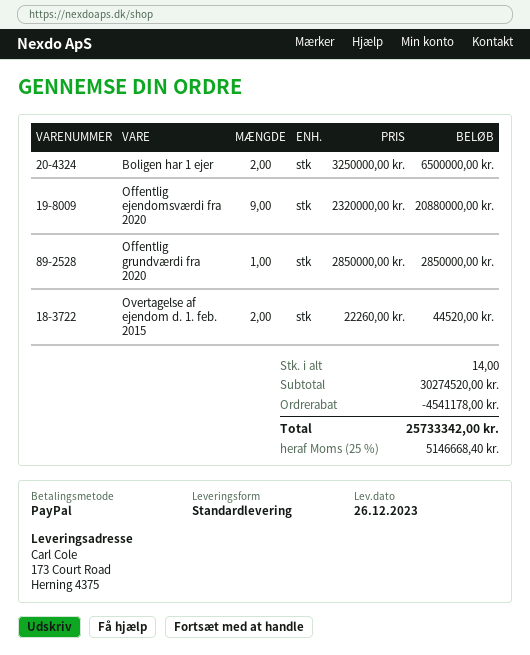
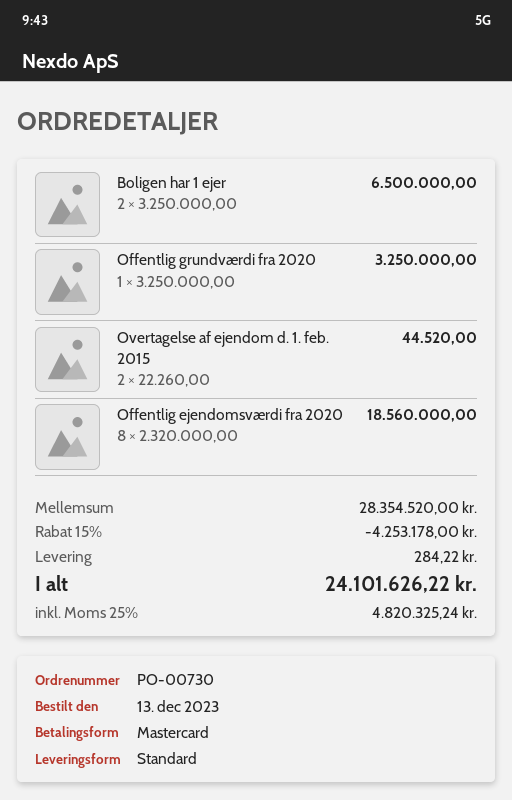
payment method: PayPal -> Mastercard
Offentlig ejendomsværdi fra 2020: 9 x 2320000.00 = 20880000.00 -> 8 x 2320000.00 = 18560000.00
Offentlig grundværdi fra 2020: 1 x 2850000.00 = 2850000.00 -> 1 x 3250000.00 = 3250000.00
subtotal: 30274520.00 -> 28354520.00
discount: 4541178.00 -> 4253178.00
shipping: none -> 284.22
tax: 25% = 5146668.40 -> 25% = 4820325.24
total: 25733342.00 -> 24101626.22

